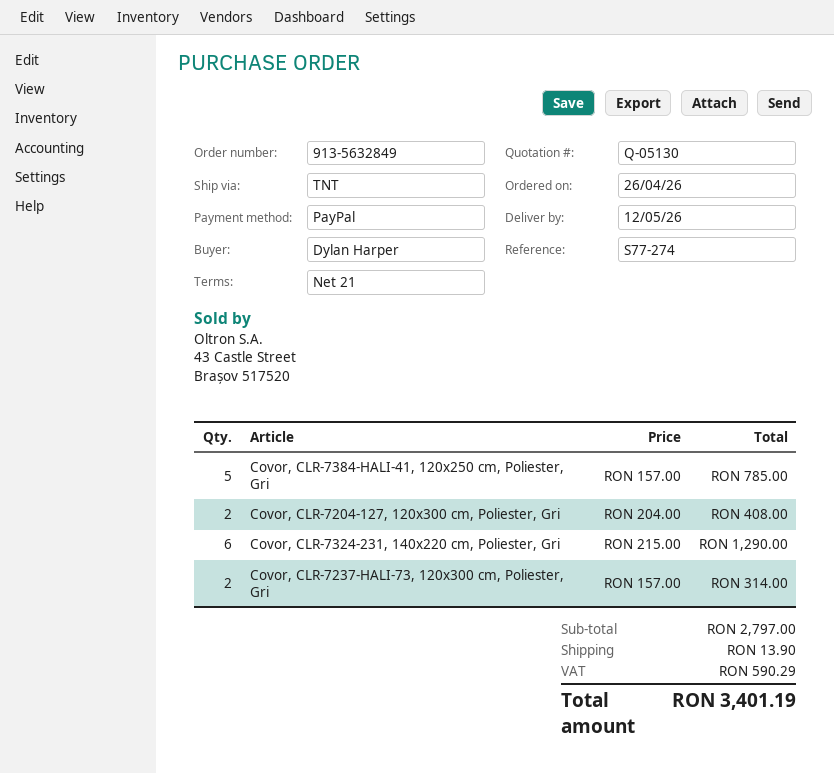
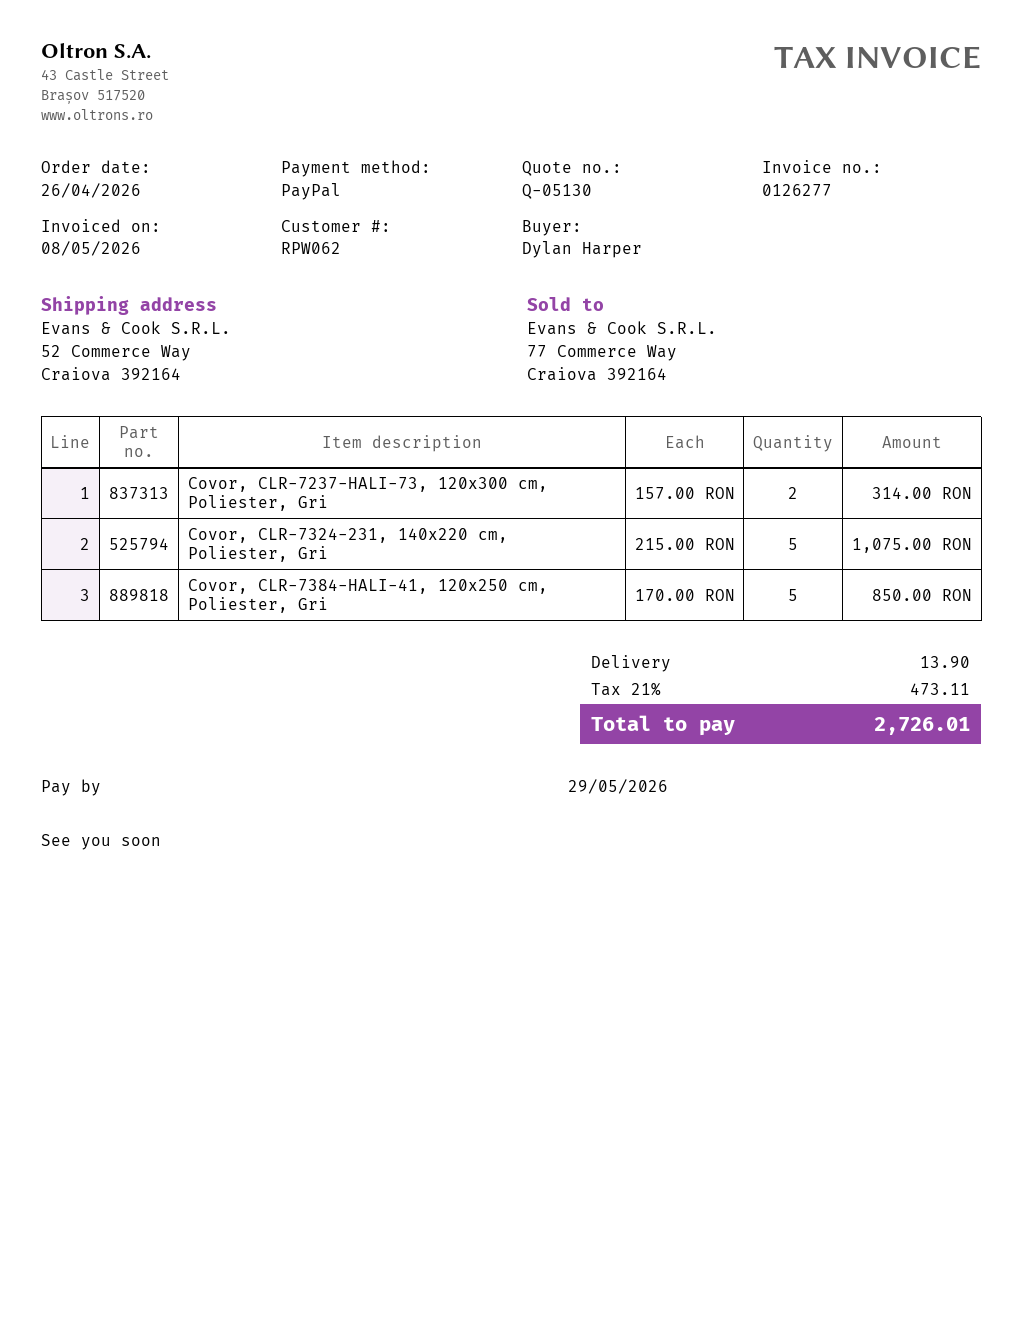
Covor, CLR-7384-HALI-41, 120x250 cm, Poliester, Gri: 5 x 157.00 = 785.00 -> 5 x 170.00 = 850.00
Covor, CLR-7204-127, 120x300 cm, Poliester, Gri: 2 x 204.00 = 408.00 -> none
Covor, CLR-7324-231, 140x220 cm, Poliester, Gri: 6 x 215.00 = 1290.00 -> 5 x 215.00 = 1075.00
tax: 590.29 -> 473.11
total: 3401.19 -> 2726.01

